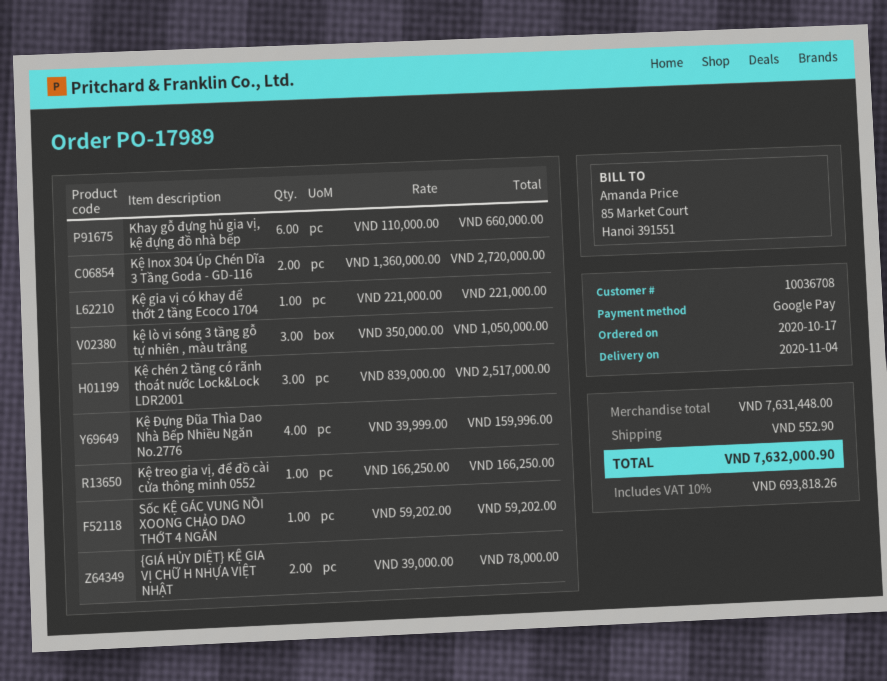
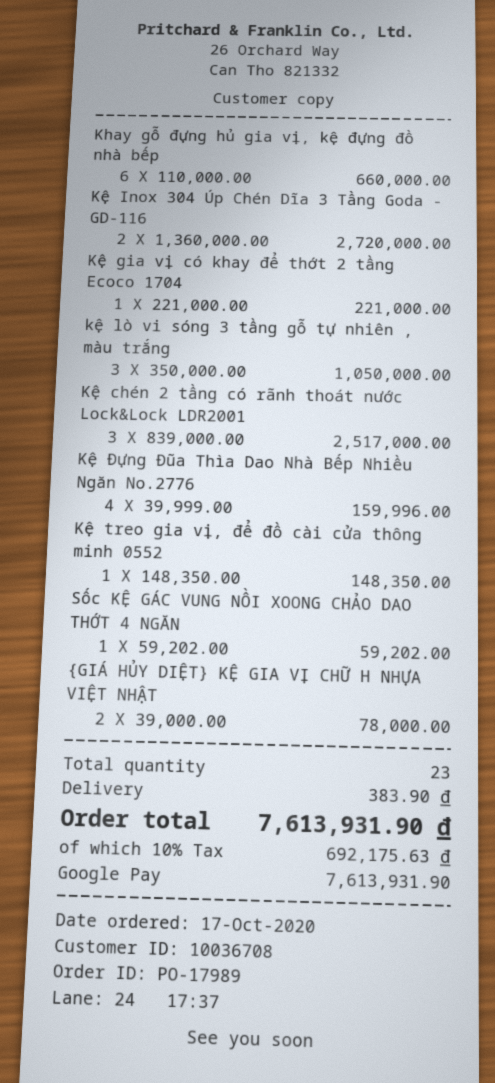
Kệ treo gia vị, để đồ cài cửa thông minh 0552: 1 x 166250.00 = 166250.00 -> 1 x 148350.00 = 148350.00
shipping: 552.90 -> 383.90
tax: 10% = 693818.26 -> 10% = 692175.63
total: 7632000.90 -> 7613931.90

